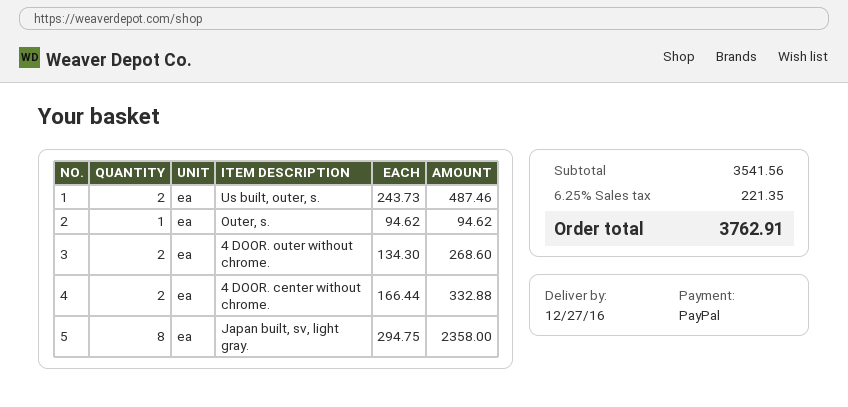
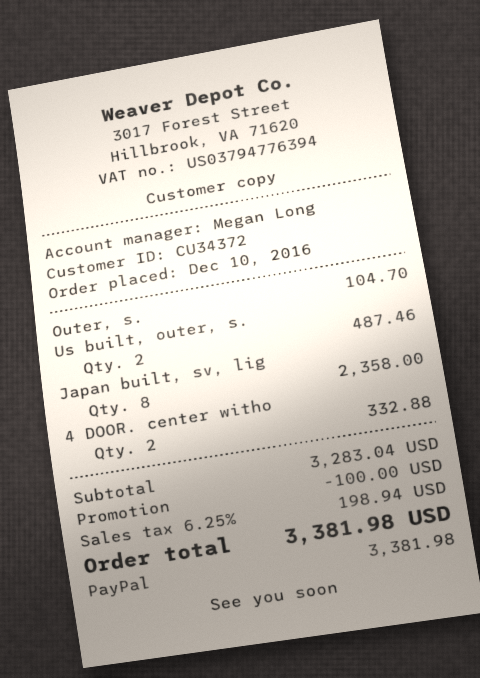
Outer, s.: 1 for 94.62 -> 1 for 104.70
4 DOOR. outer without chrome.: 2 for 268.60 -> none
subtotal: 3541.56 -> 3283.04
discount: none -> 100.00
tax: 6.25% = 221.35 -> 6.25% = 198.94
total: 3762.91 -> 3381.98

